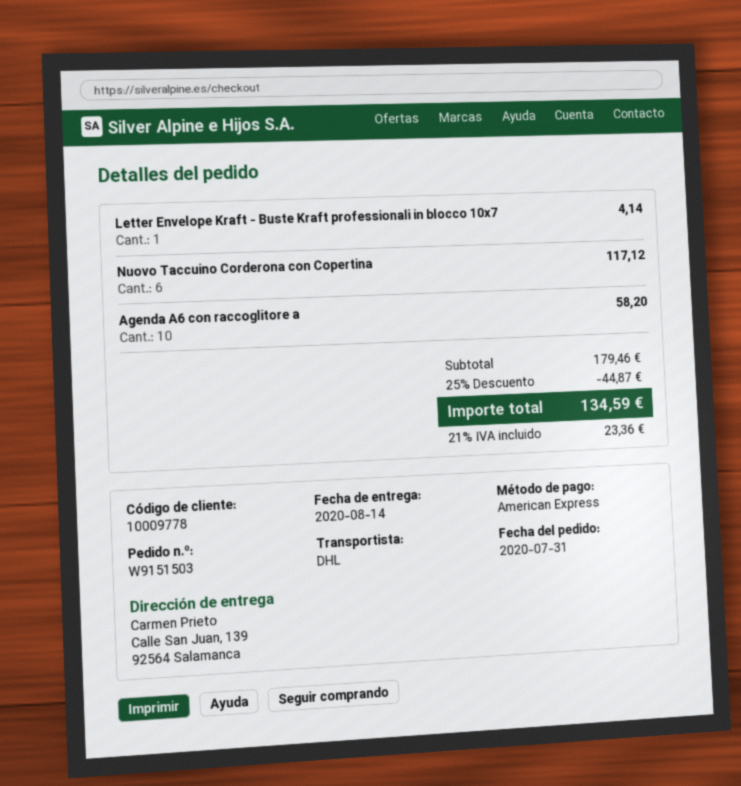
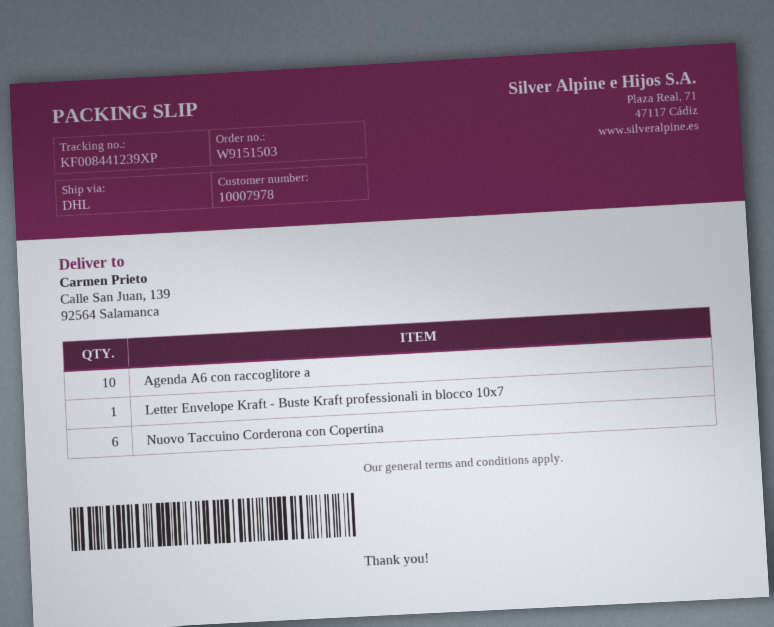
customer number: 10009778 -> 10007978

